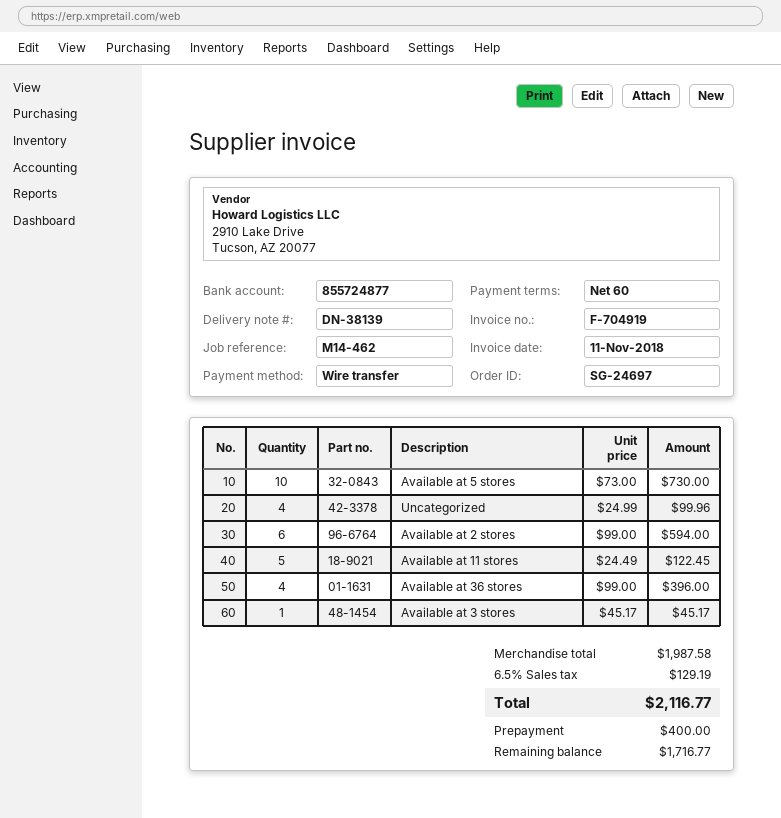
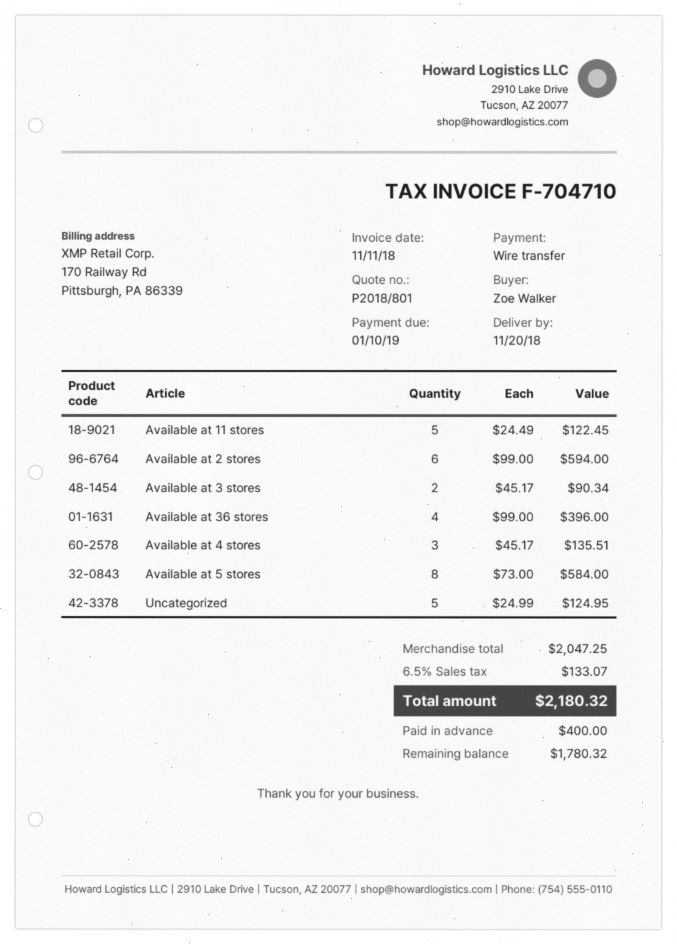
invoice number: F-704919 -> F-704710
Available at 5 stores: 10 x 73.00 = 730.00 -> 8 x 73.00 = 584.00
Uncategorized: 4 x 24.99 = 99.96 -> 5 x 24.99 = 124.95
Available at 3 stores: 1 x 45.17 = 45.17 -> 2 x 45.17 = 90.34
Available at 4 stores: none -> 3 x 45.17 = 135.51
subtotal: 1987.58 -> 2047.25
tax: 6.5% = 129.19 -> 6.5% = 133.07
total: 2116.77 -> 2180.32
balance: 1716.77 -> 1780.32

